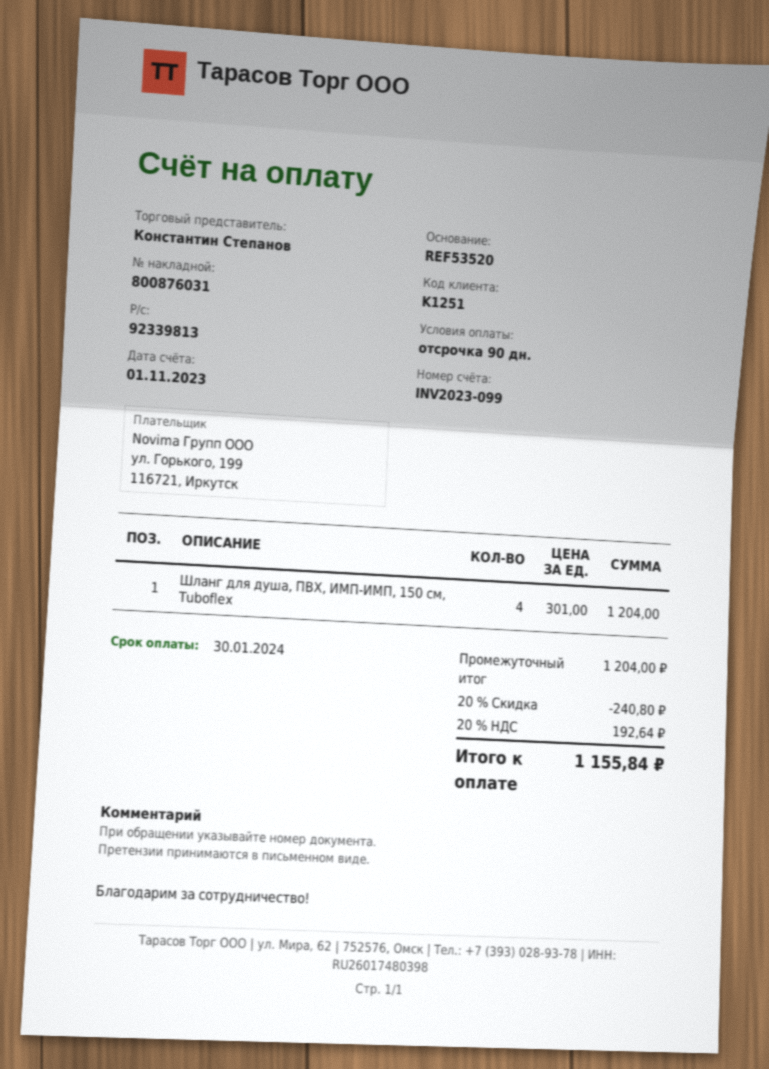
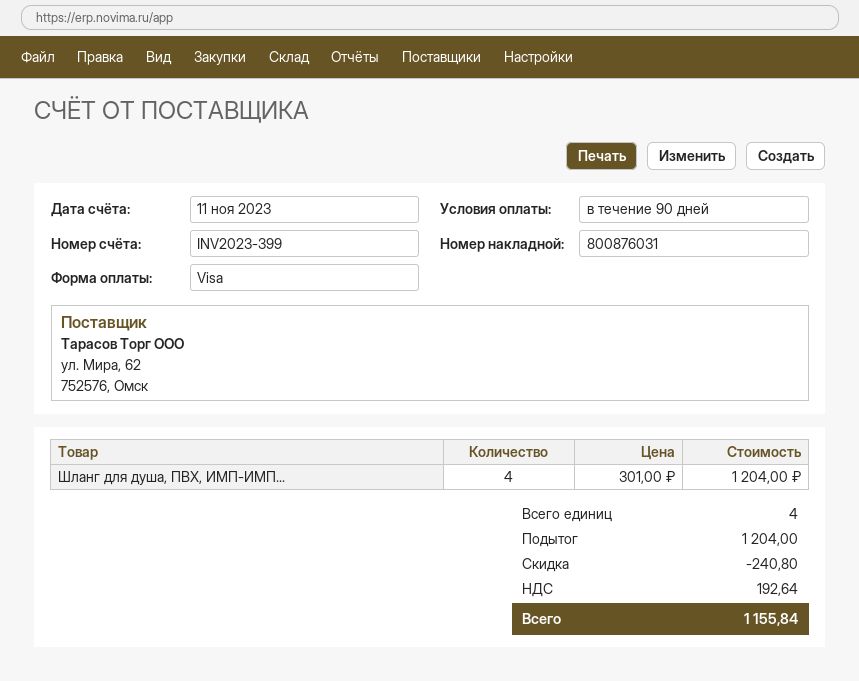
invoice number: INV2023-099 -> INV2023-399
invoice date: 2023-11-01 -> 2023-11-11

